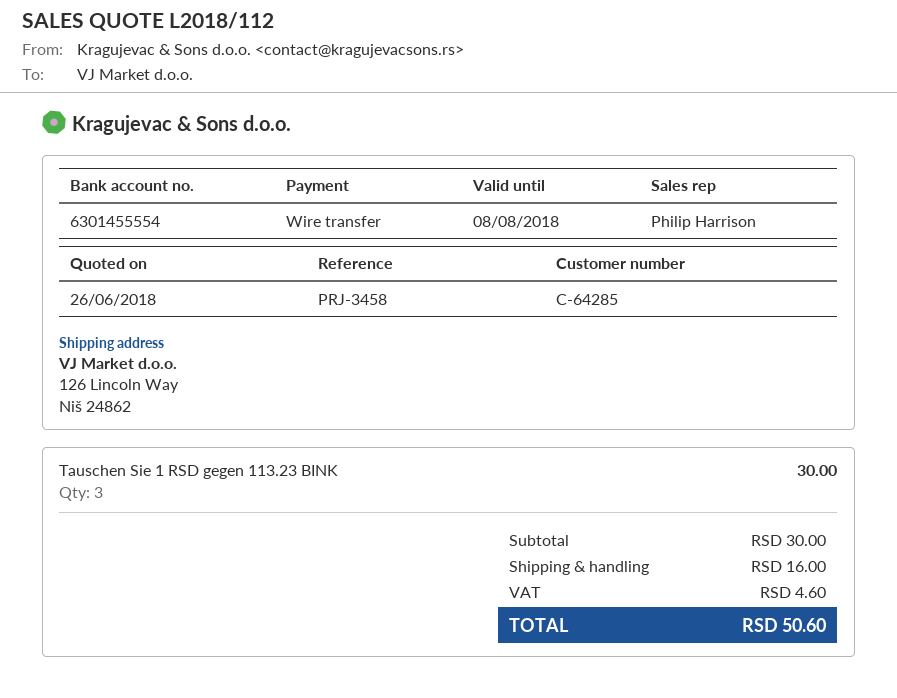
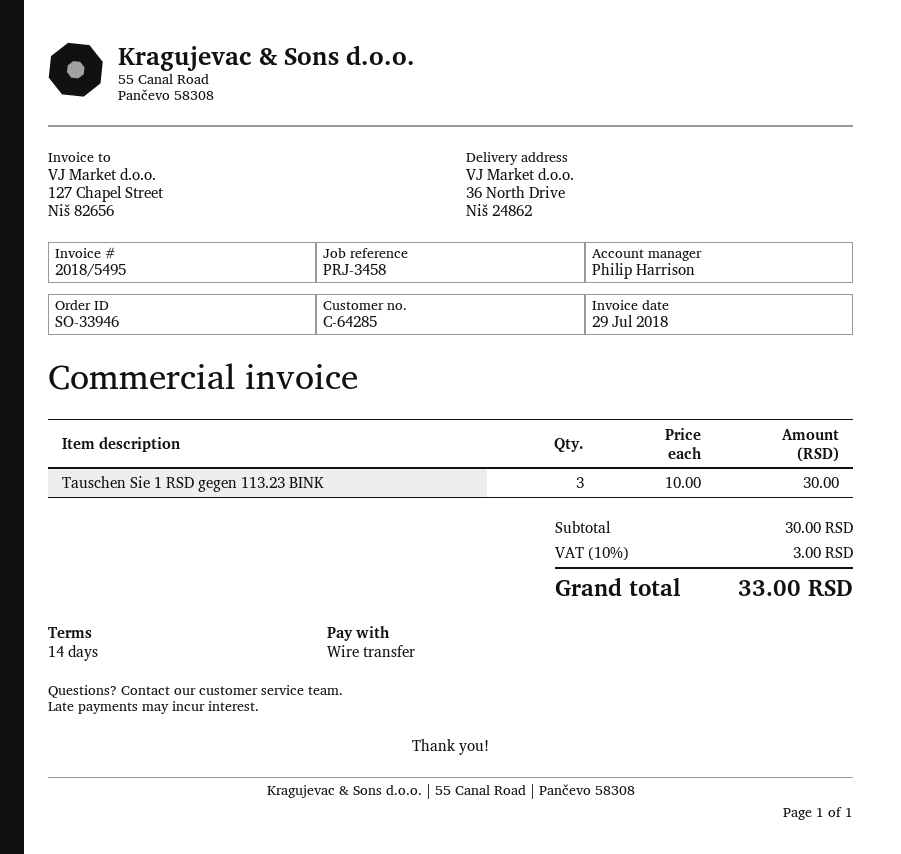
ship to: 126 Lincoln Way, Niš 24862 -> 36 North Drive, Niš 24862
shipping: 16.00 -> none
tax: 4.60 -> 3.00
total: 50.60 -> 33.00

